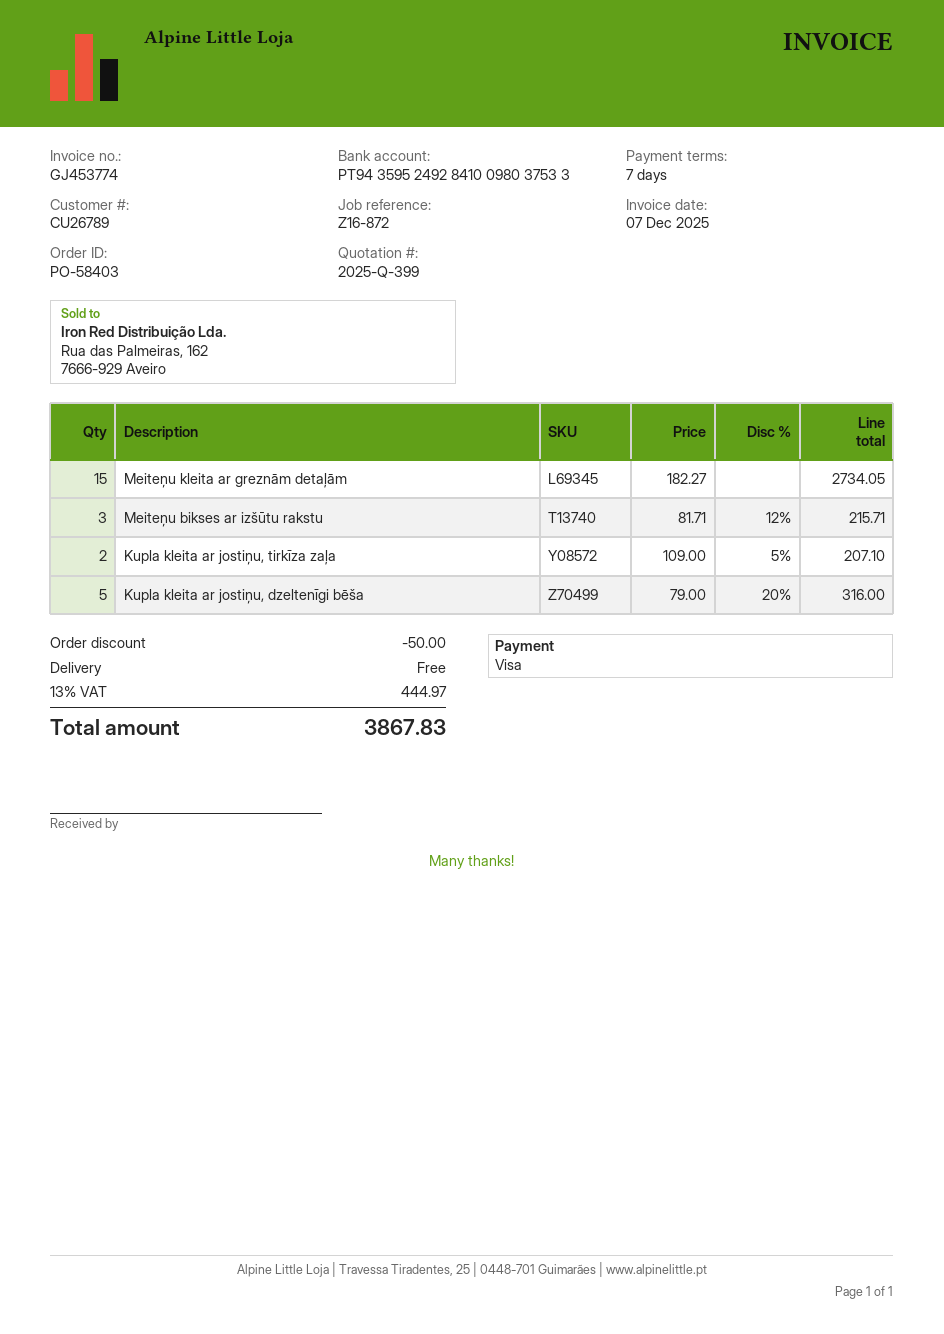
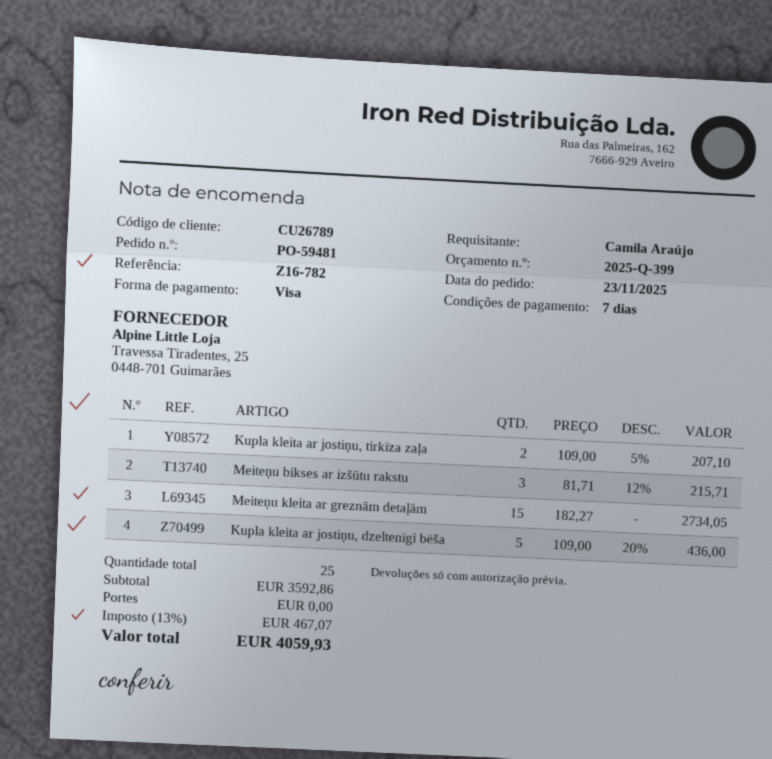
order number: PO-58403 -> PO-59481
reference: Z16-872 -> Z16-782
Kupla kleita ar jostiņu, dzeltenīgi bēša: 5 x 79.00 - 20% = 316.00 -> 5 x 109.00 - 20% = 436.00
discount: 50.00 -> none
tax: 13% = 444.97 -> 13% = 467.07
total: 3867.83 -> 4059.93

